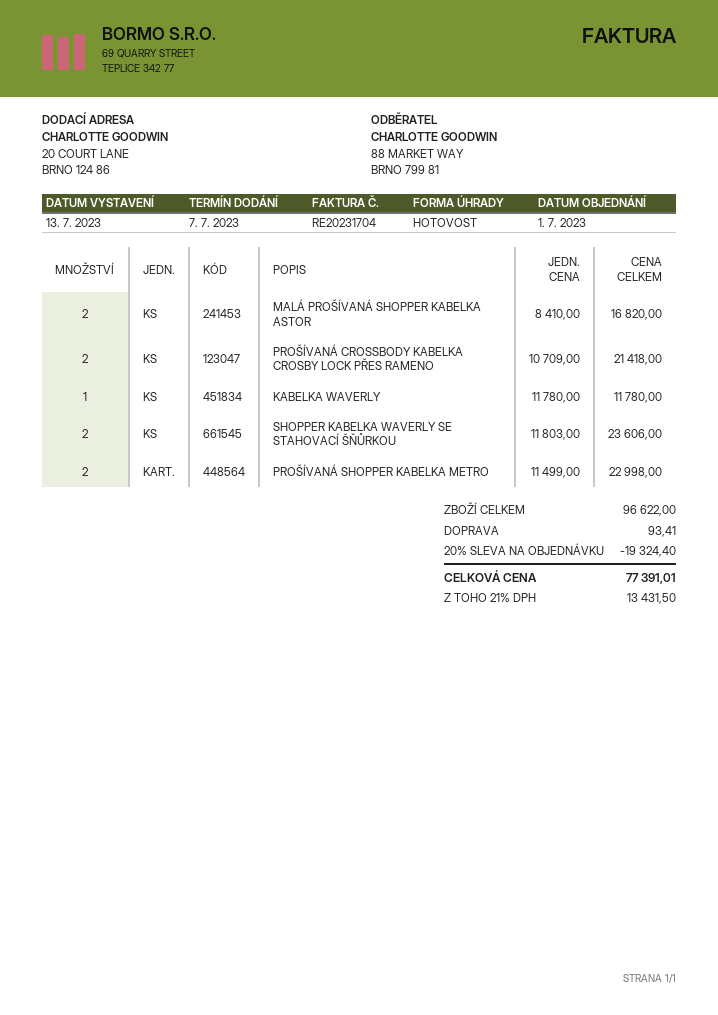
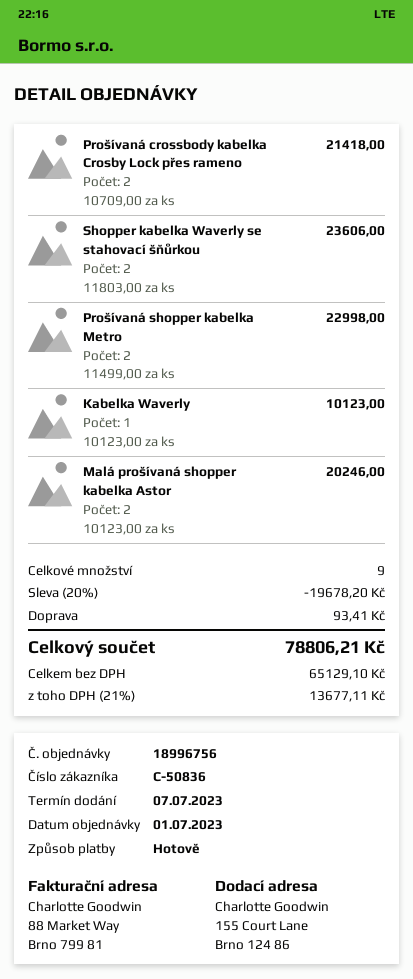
ship to: 20 COURT LANE, BRNO 124 86 -> 155 Court Lane, Brno 124 86
MALÁ PROŠÍVANÁ SHOPPER KABELKA ASTOR: 2 x 8410.00 = 16820.00 -> 2 x 10123.00 = 20246.00
KABELKA WAVERLY: 1 x 11780.00 = 11780.00 -> 1 x 10123.00 = 10123.00
discount: 20% = 19324.40 -> 20% = 19678.20
tax: 21% = 13431.50 -> 21% = 13677.11
total: 77391.01 -> 78806.21

